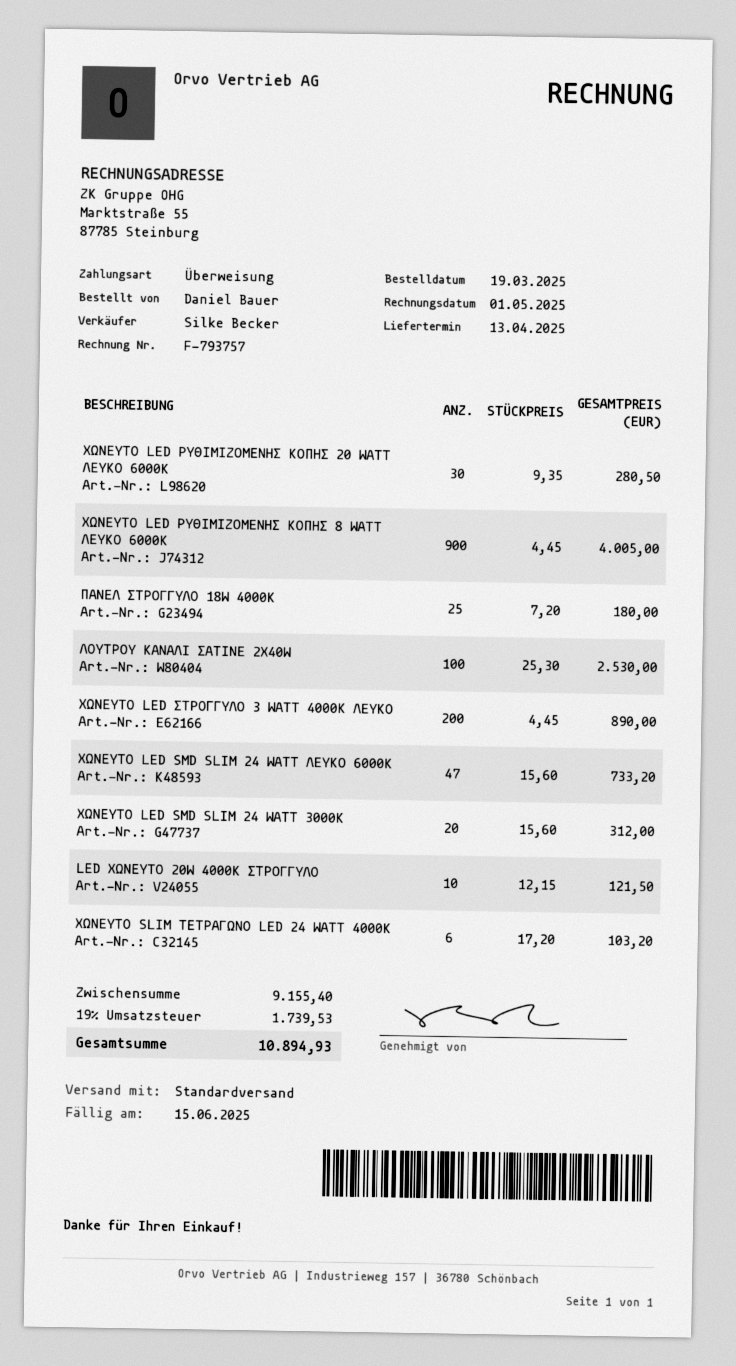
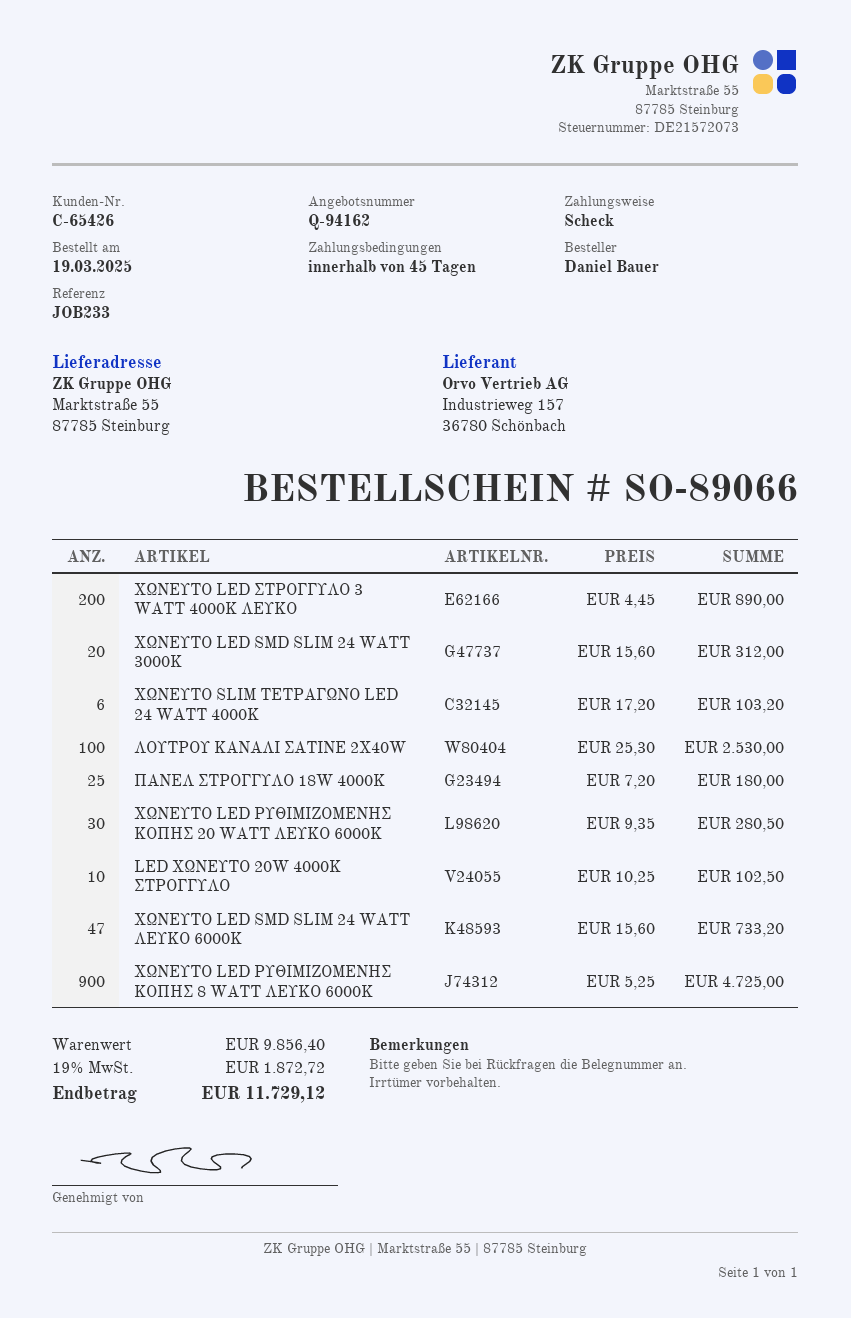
payment method: bank transfer -> cheque
ΧΩΝΕΥΤΟ LED ΡΥΘΙΜΙΖΟΜΕΝΗΣ ΚΟΠΗΣ 8 WATT ΛΕΥΚΟ 6000Κ: 900 x 4.45 = 4005.00 -> 900 x 5.25 = 4725.00
LED ΧΩΝΕΥΤΟ 20W 4000K ΣΤΡΟΓΓΥΛΟ: 10 x 12.15 = 121.50 -> 10 x 10.25 = 102.50
subtotal: 9155.40 -> 9856.40
tax: 19% = 1739.53 -> 19% = 1872.72
total: 10894.93 -> 11729.12

